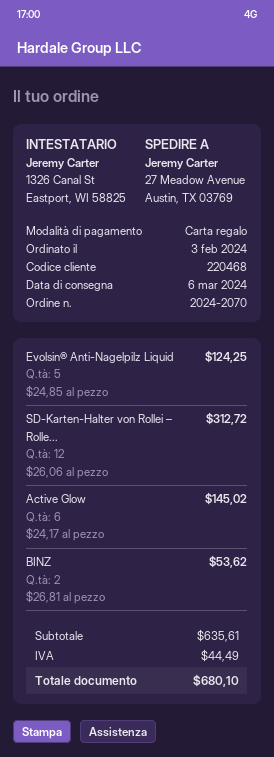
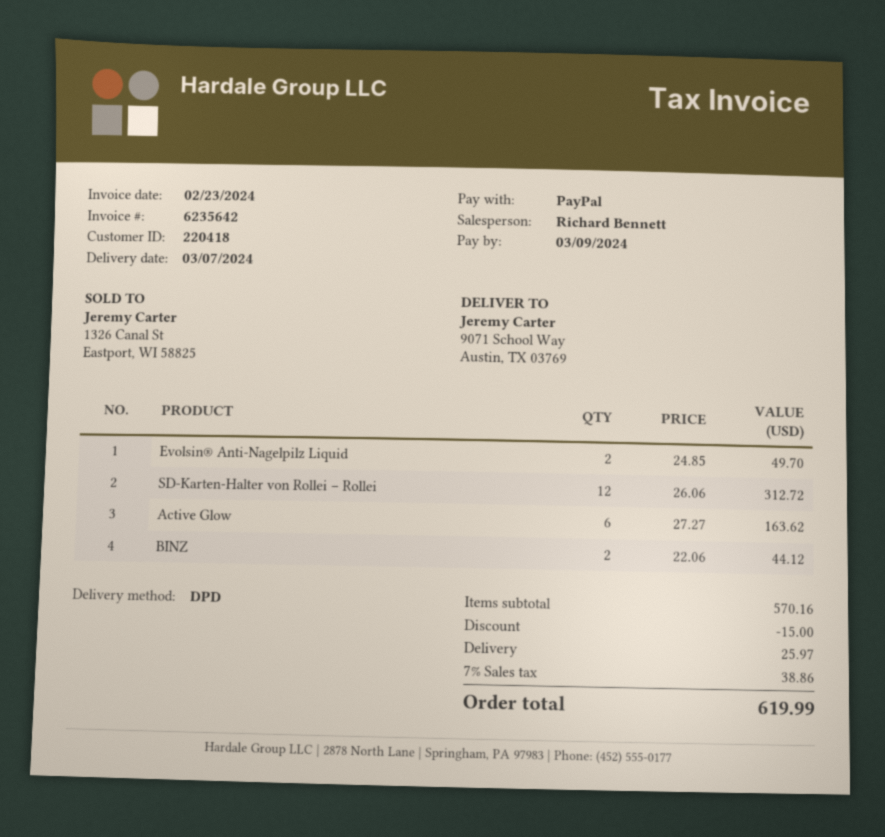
delivery date: 2024-03-06 -> 2024-03-07
customer number: 220468 -> 220418
payment method: gift card -> PayPal
ship to: 27 Meadow Avenue, Austin, TX 03769 -> 9071 School Way, Austin, TX 03769
Evolsin® Anti-Nagelpilz Liquid: 5 x 24.85 = 124.25 -> 2 x 24.85 = 49.70
Active Glow: 6 x 24.17 = 145.02 -> 6 x 27.27 = 163.62
BINZ: 2 x 26.81 = 53.62 -> 2 x 22.06 = 44.12
subtotal: 635.61 -> 570.16
discount: none -> 15.00
shipping: none -> 25.97
tax: 44.49 -> 38.86
total: 680.10 -> 619.99

